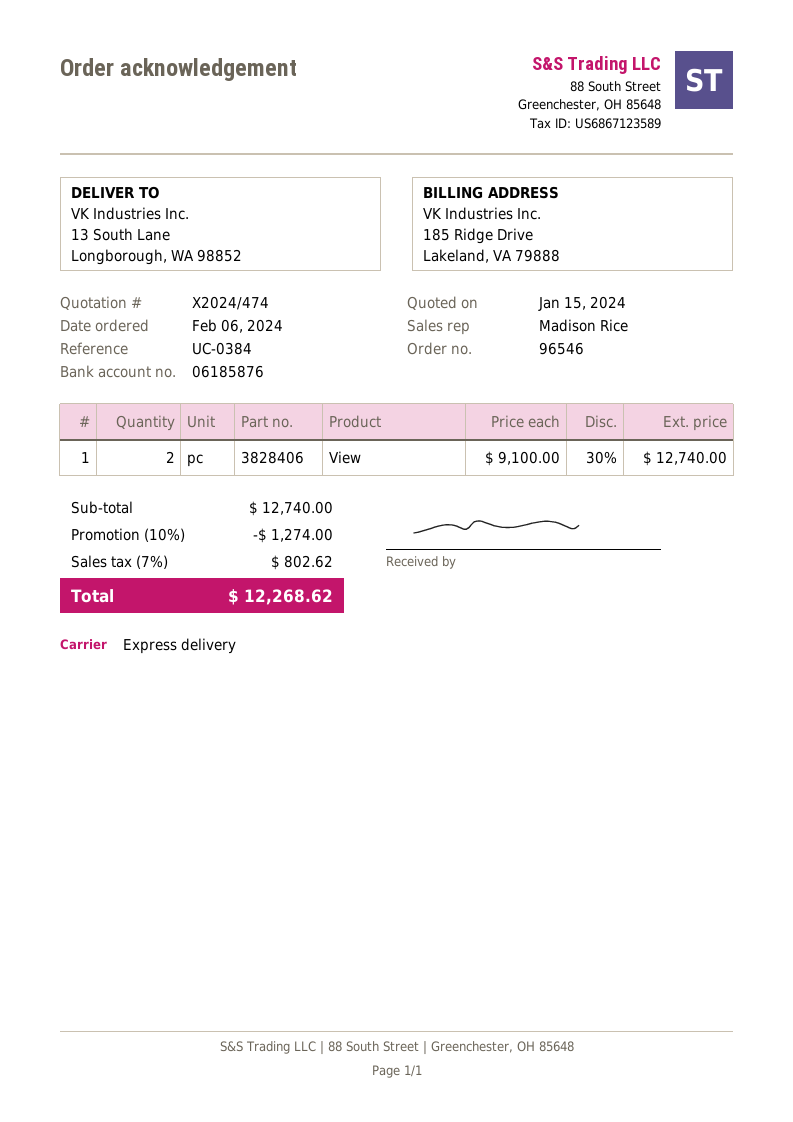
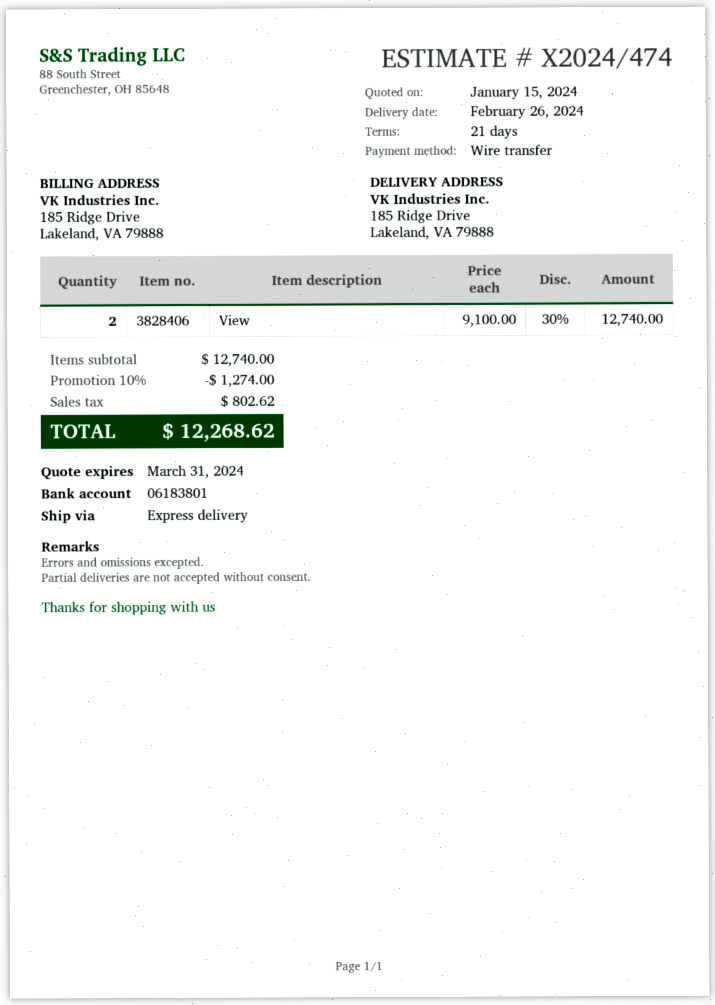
bank account: 06185876 -> 06183801
ship to: 13 South Lane, Longborough, WA 98852 -> 185 Ridge Drive, Lakeland, VA 79888

